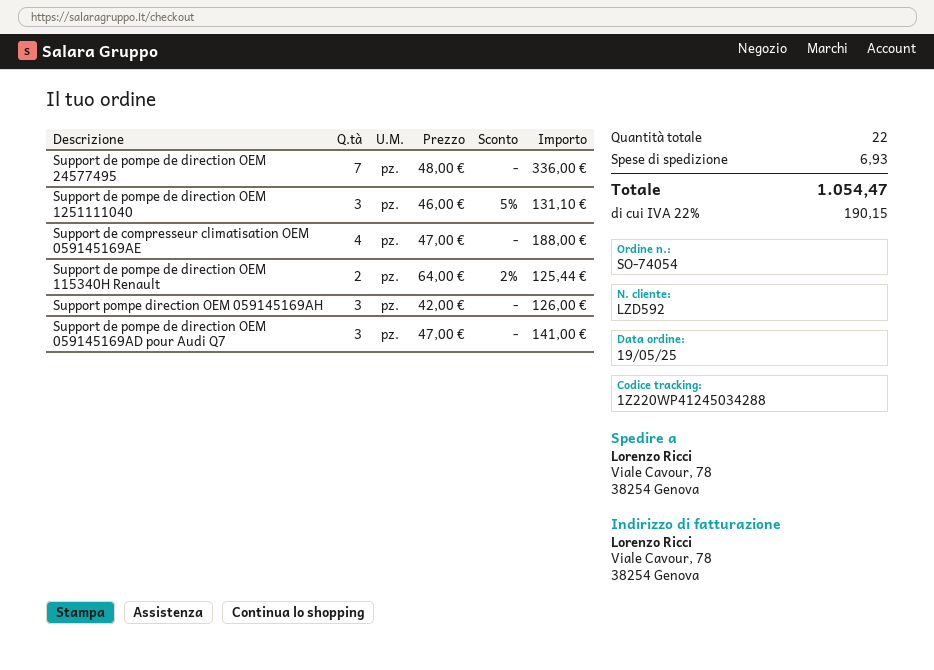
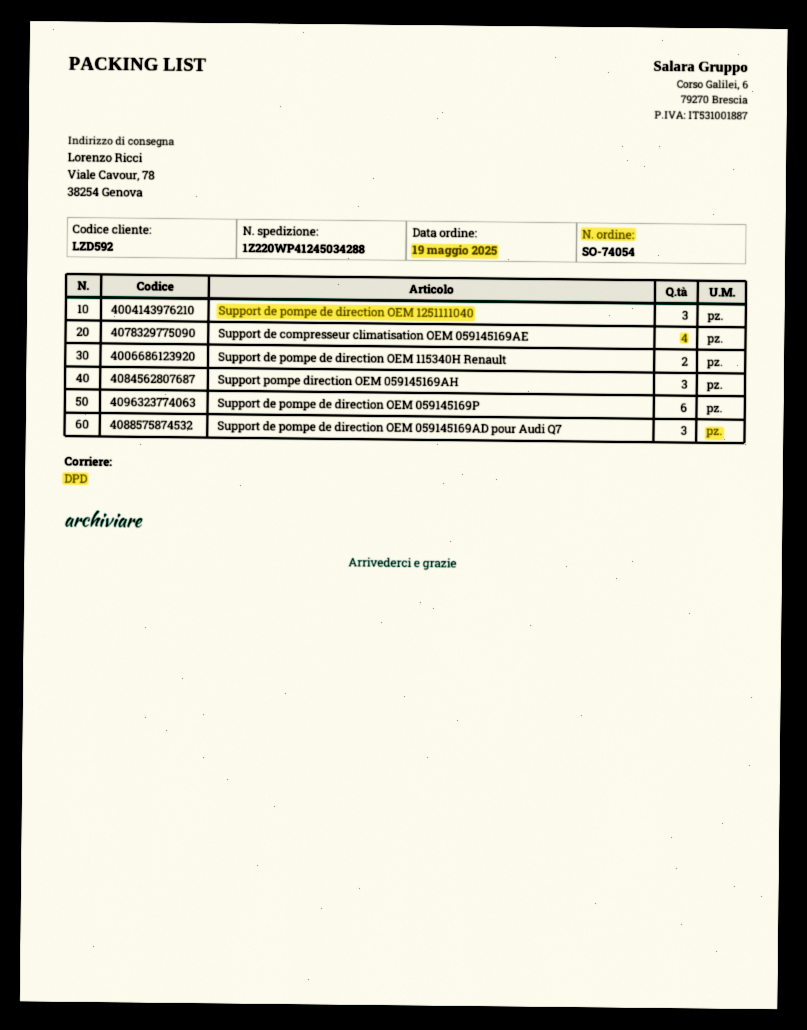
Support de pompe de direction OEM 24577495: 7 -> none
Support de pompe de direction OEM 059145169P: none -> 6

